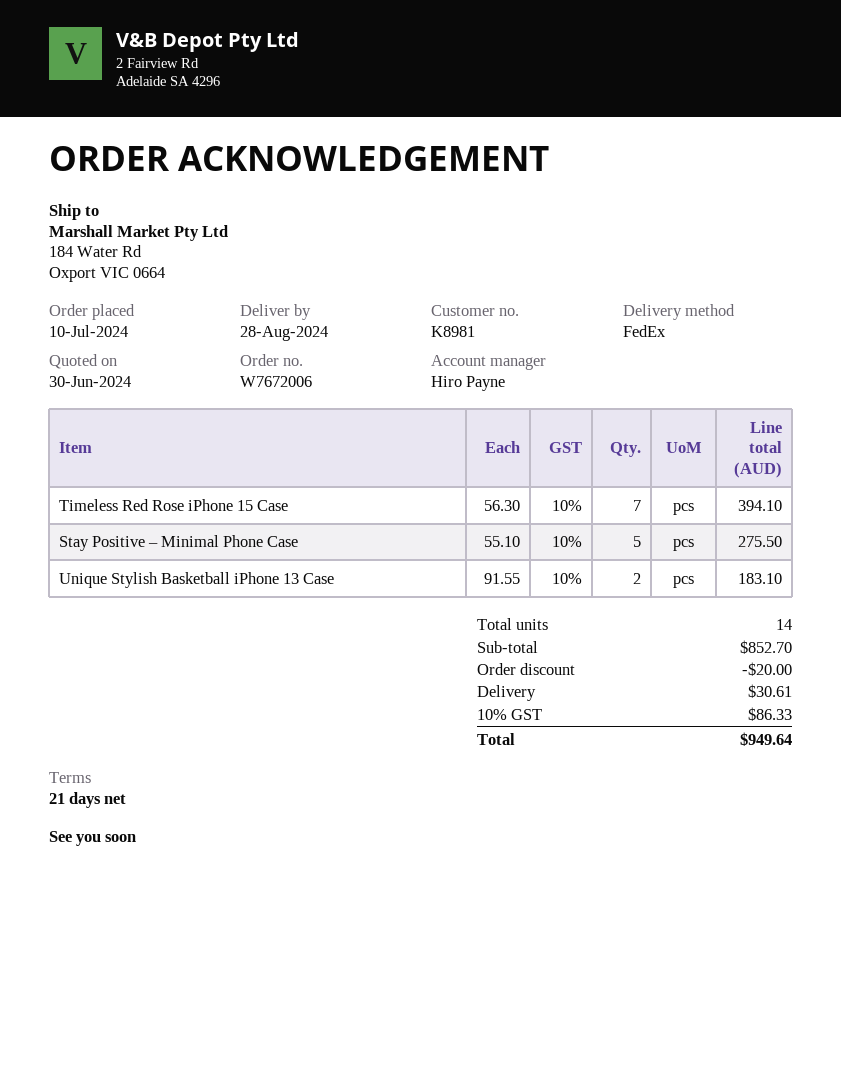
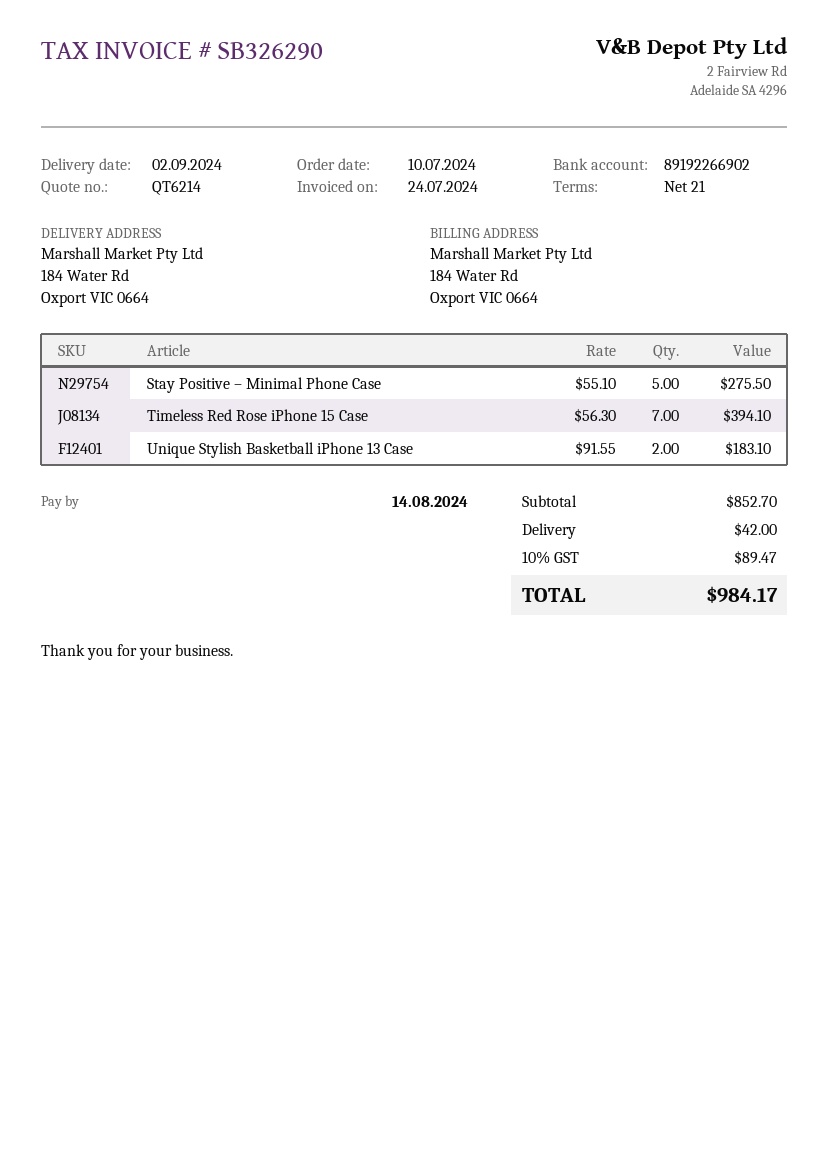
delivery date: 2024-08-28 -> 2024-09-02
discount: 20.00 -> none
shipping: 30.61 -> 42.00
tax: 10% = 86.33 -> 10% = 89.47
total: 949.64 -> 984.17

